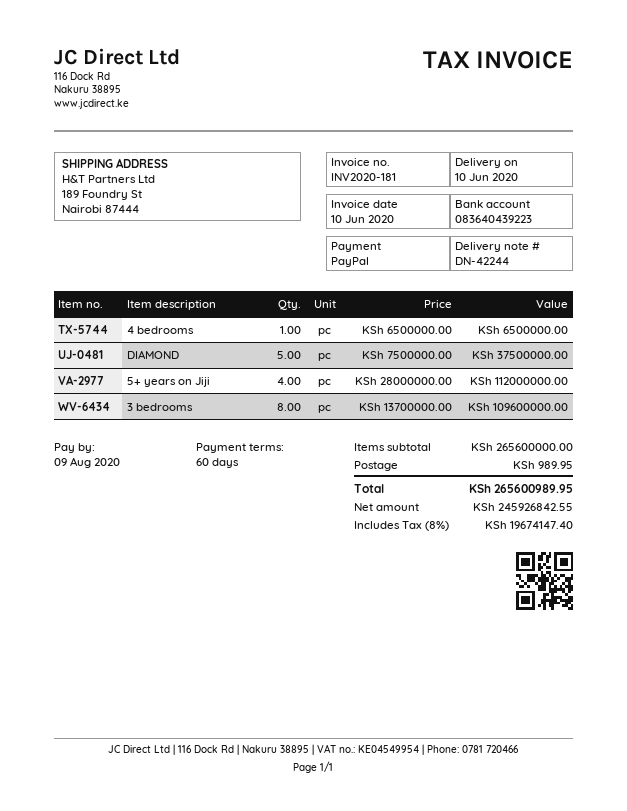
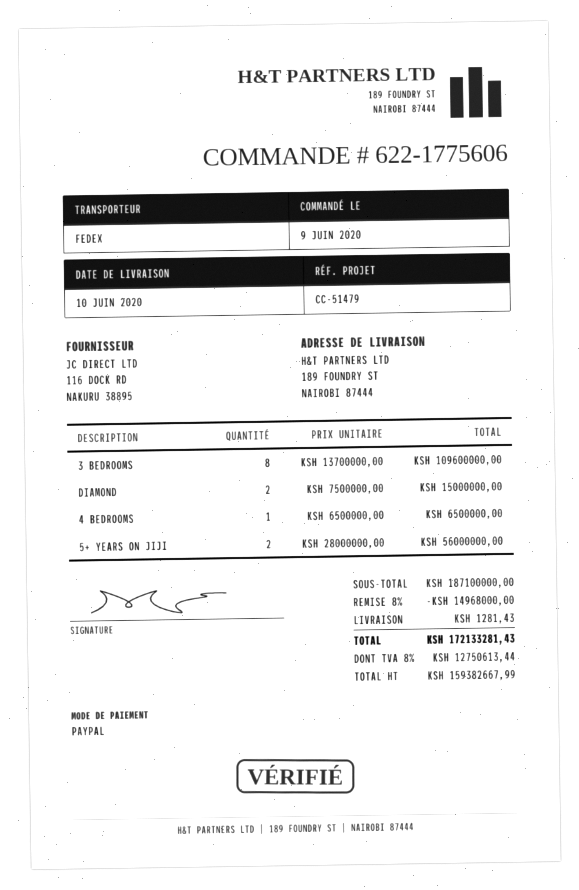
DIAMOND: 5 x 7500000.00 = 37500000.00 -> 2 x 7500000.00 = 15000000.00
5+ years on Jiji: 4 x 28000000.00 = 112000000.00 -> 2 x 28000000.00 = 56000000.00
subtotal: 265600000.00 -> 187100000.00
discount: none -> 8% = 14968000.00
shipping: 989.95 -> 1281.43
net: 245926842.55 -> 159382667.99
tax: 8% = 19674147.40 -> 8% = 12750613.44
total: 265600989.95 -> 172133281.43

